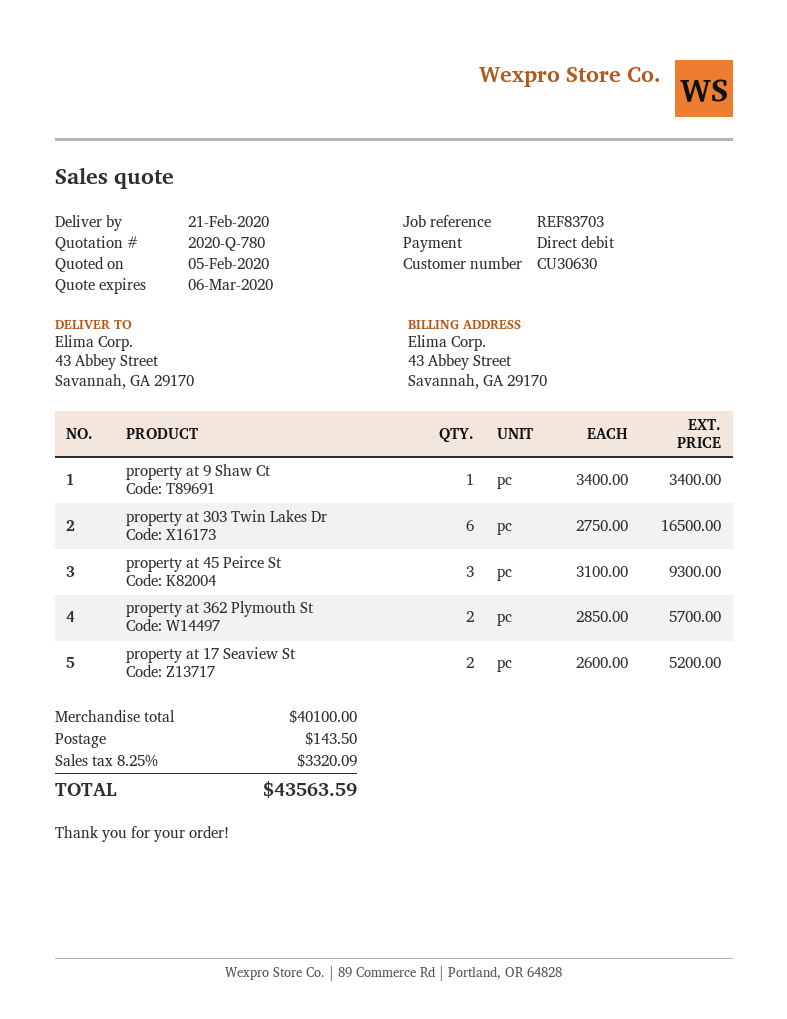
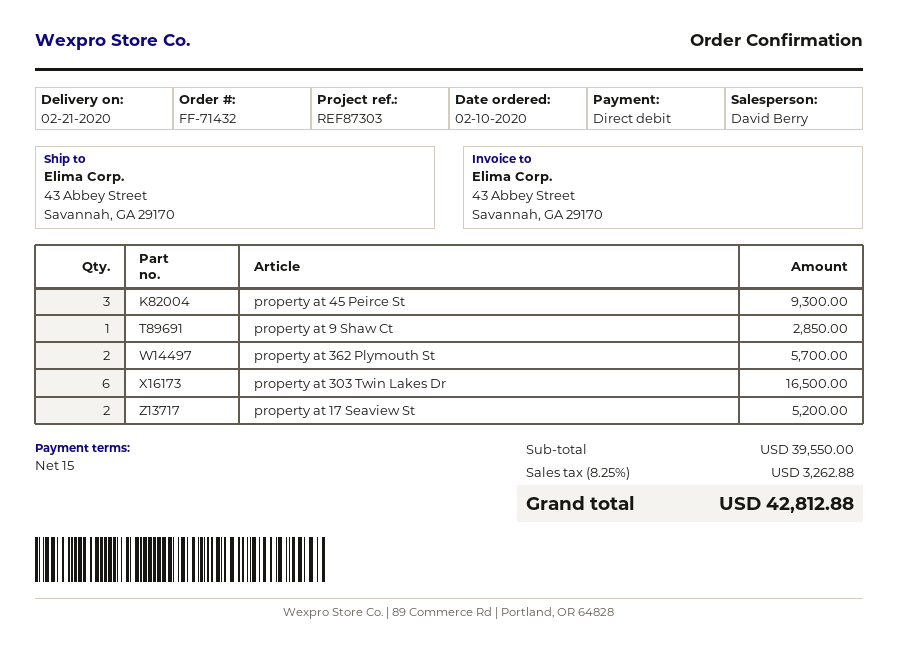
reference: REF83703 -> REF87303
property at 9 Shaw Ct: 1 for 3400.00 -> 1 for 2850.00
subtotal: 40100.00 -> 39550.00
shipping: 143.50 -> none
tax: 8.25% = 3320.09 -> 8.25% = 3262.88
total: 43563.59 -> 42812.88

